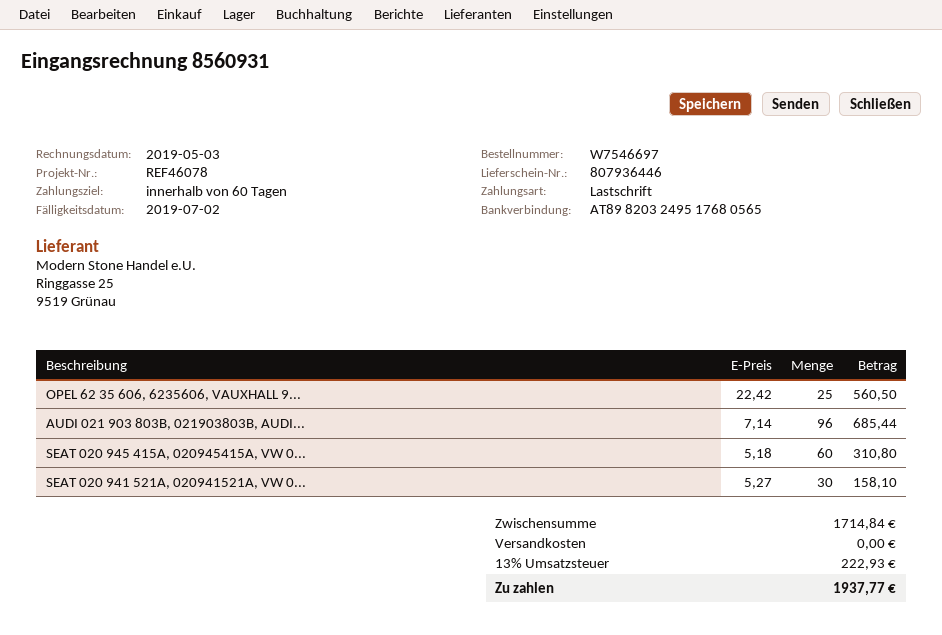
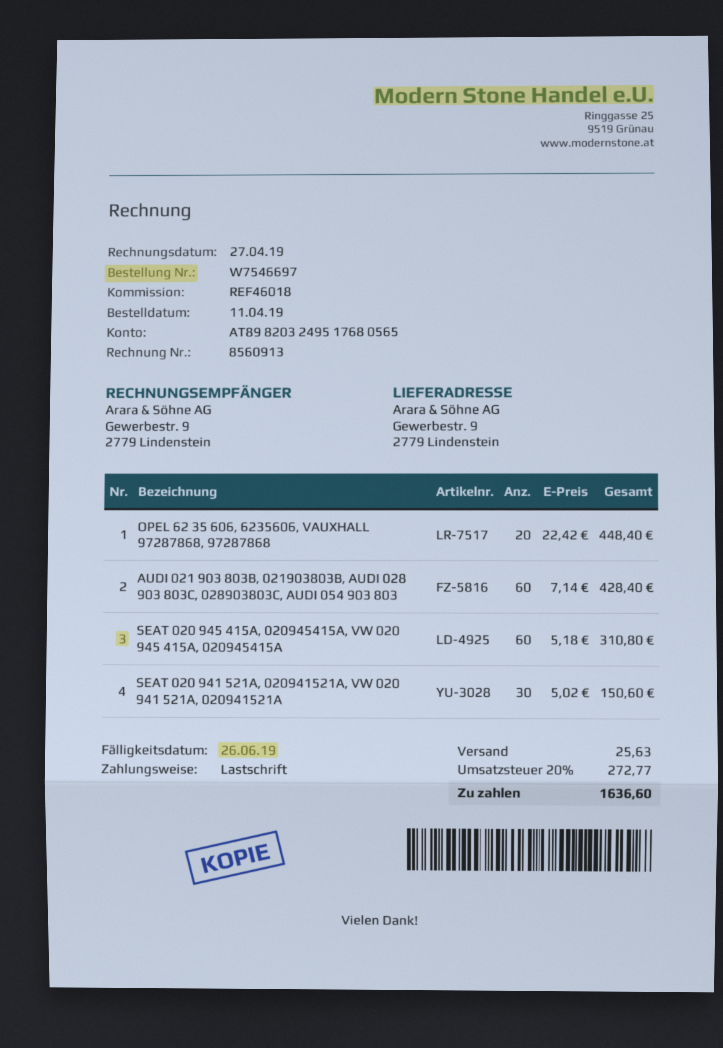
invoice number: 8560931 -> 8560913
invoice date: 2019-05-03 -> 2019-04-27
due date: 2019-07-02 -> 2019-06-26
reference: REF46078 -> REF46018
OPEL 62 35 606, 6235606, VAUXHALL 9...: 25 x 22.42 = 560.50 -> 20 x 22.42 = 448.40
AUDI 021 903 803B, 021903803B, AUDI...: 96 x 7.14 = 685.44 -> 60 x 7.14 = 428.40
SEAT 020 941 521A, 020941521A, VW 0...: 30 x 5.27 = 158.10 -> 30 x 5.02 = 150.60
shipping: 0.00 -> 25.63
tax: 13% = 222.93 -> 20% = 272.77
total: 1937.77 -> 1636.60

